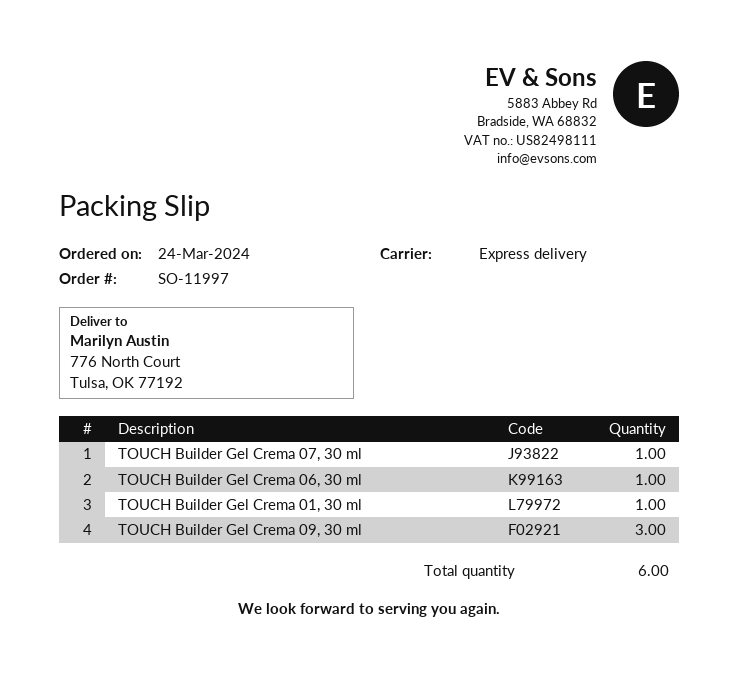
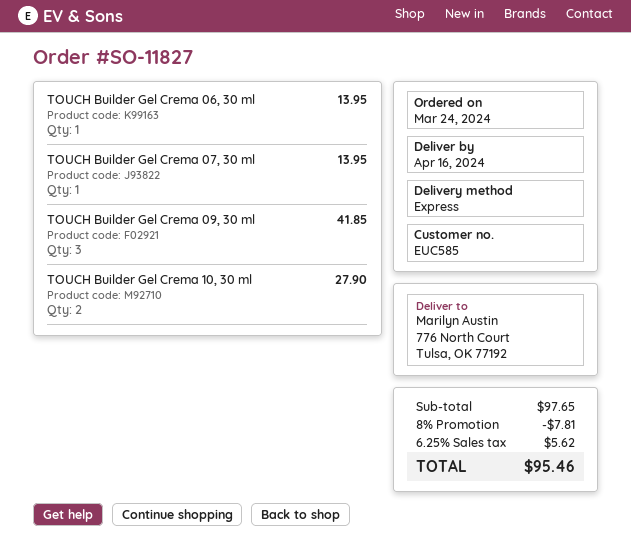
order number: SO-11997 -> SO-11827
TOUCH Builder Gel Crema 01, 30 ml: 1 -> none
TOUCH Builder Gel Crema 10, 30 ml: none -> 2

